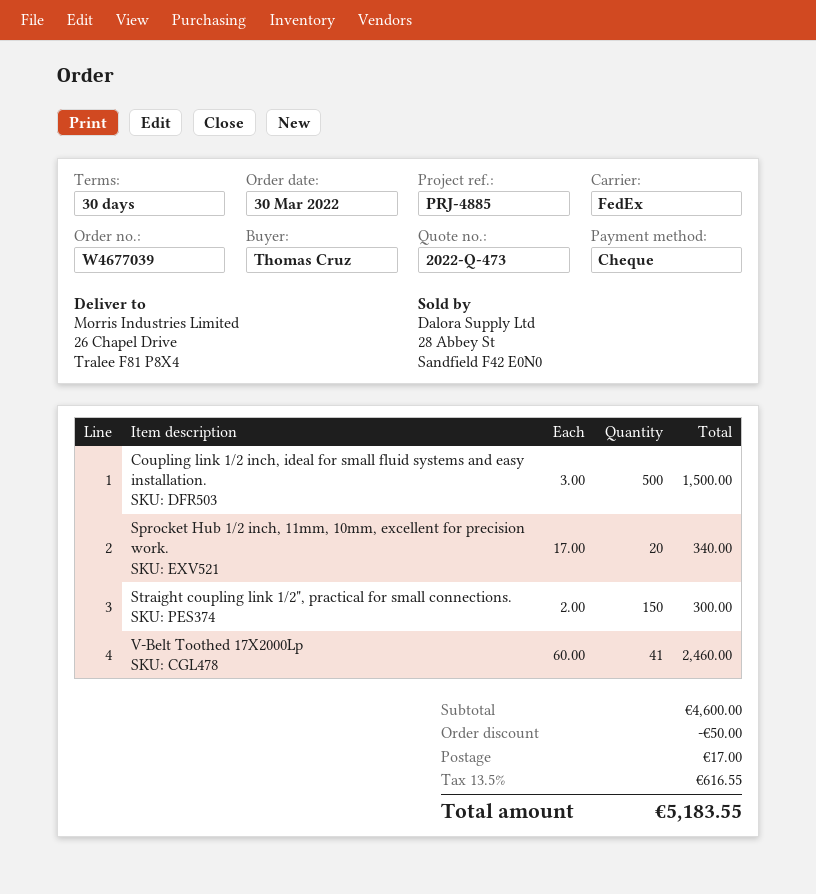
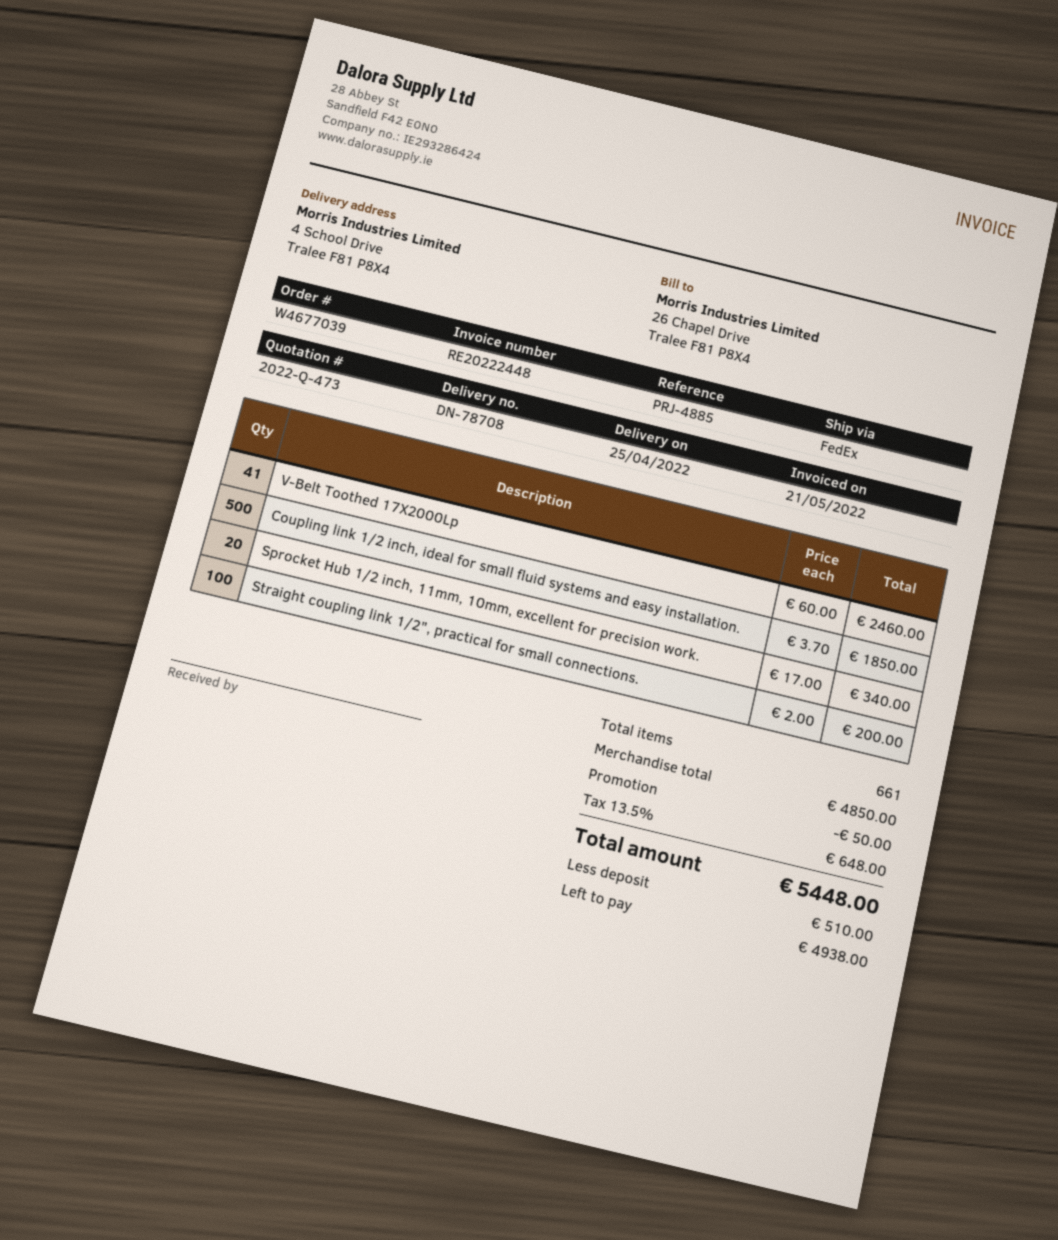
ship to: 26 Chapel Drive, Tralee F81 P8X4 -> 4 School Drive, Tralee F81 P8X4
Coupling link 1/2 inch, ideal for small fluid systems and easy installation.: 500 x 3.00 = 1500.00 -> 500 x 3.70 = 1850.00
Straight coupling link 1/2", practical for small connections.: 150 x 2.00 = 300.00 -> 100 x 2.00 = 200.00
subtotal: 4600.00 -> 4850.00
shipping: 17.00 -> none
tax: 13.5% = 616.55 -> 13.5% = 648.00
total: 5183.55 -> 5448.00

